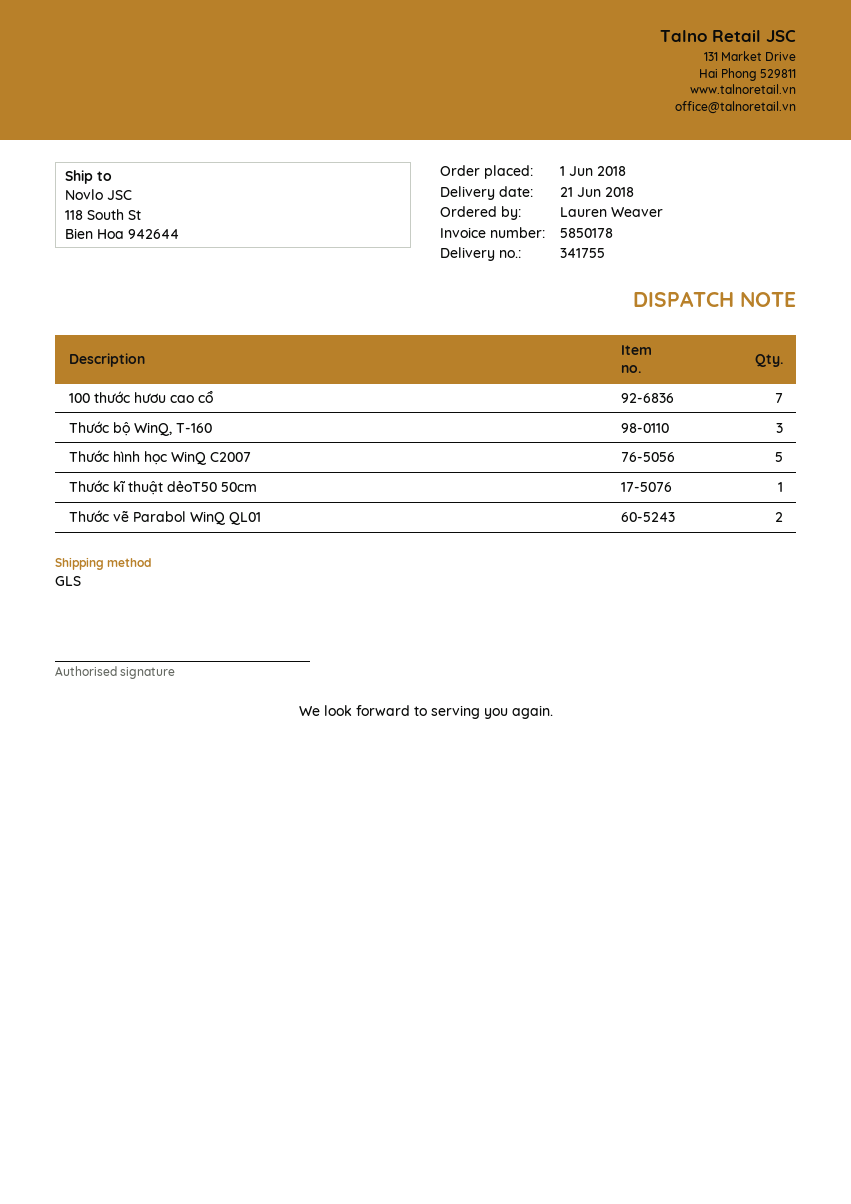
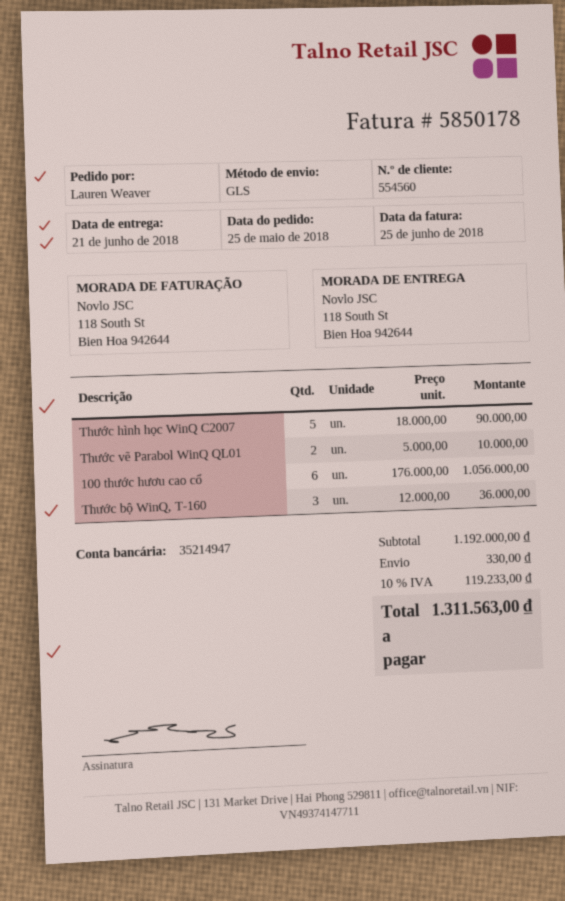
order date: 2018-06-01 -> 2018-05-25
100 thước hươu cao cổ: 7 -> 6
Thước kĩ thuật dẻoT50 50cm: 1 -> none

